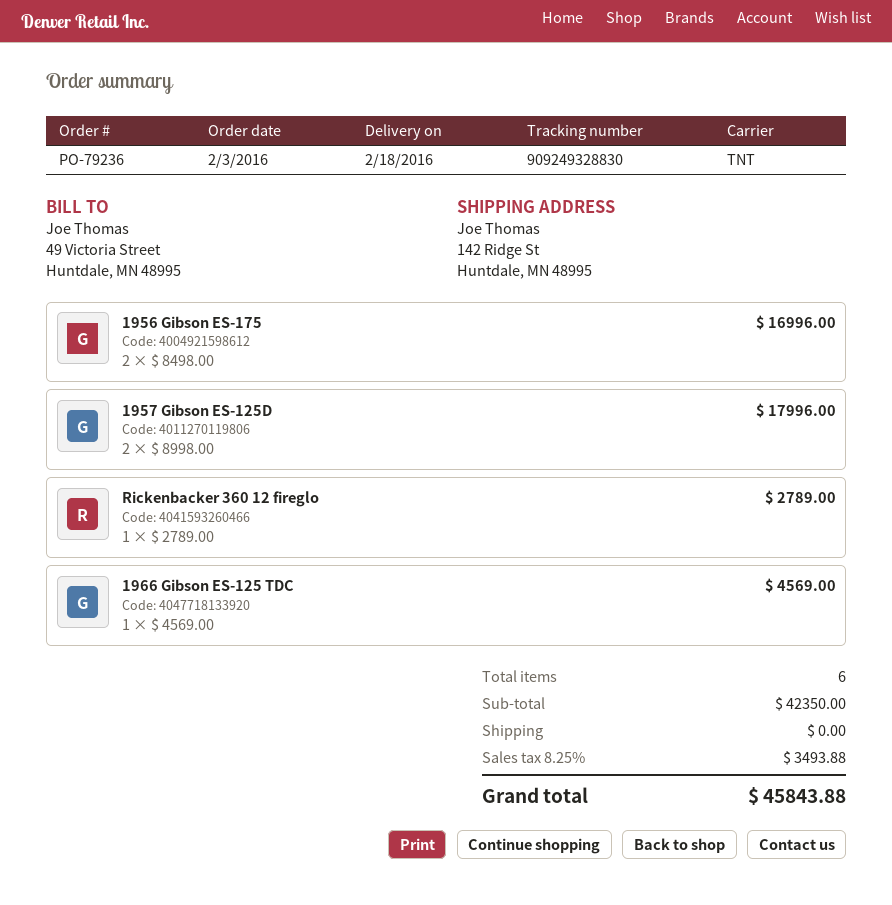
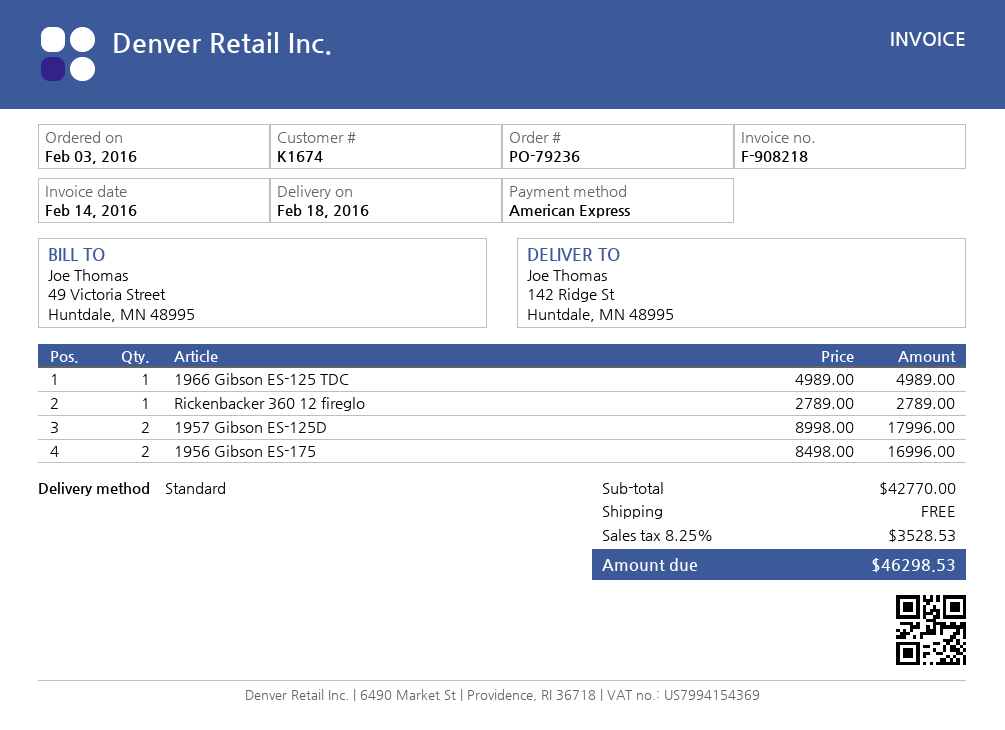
shipping method: TNT -> standard
1966 Gibson ES-125 TDC: 1 x 4569.00 = 4569.00 -> 1 x 4989.00 = 4989.00
subtotal: 42350.00 -> 42770.00
tax: 8.25% = 3493.88 -> 8.25% = 3528.53
total: 45843.88 -> 46298.53

